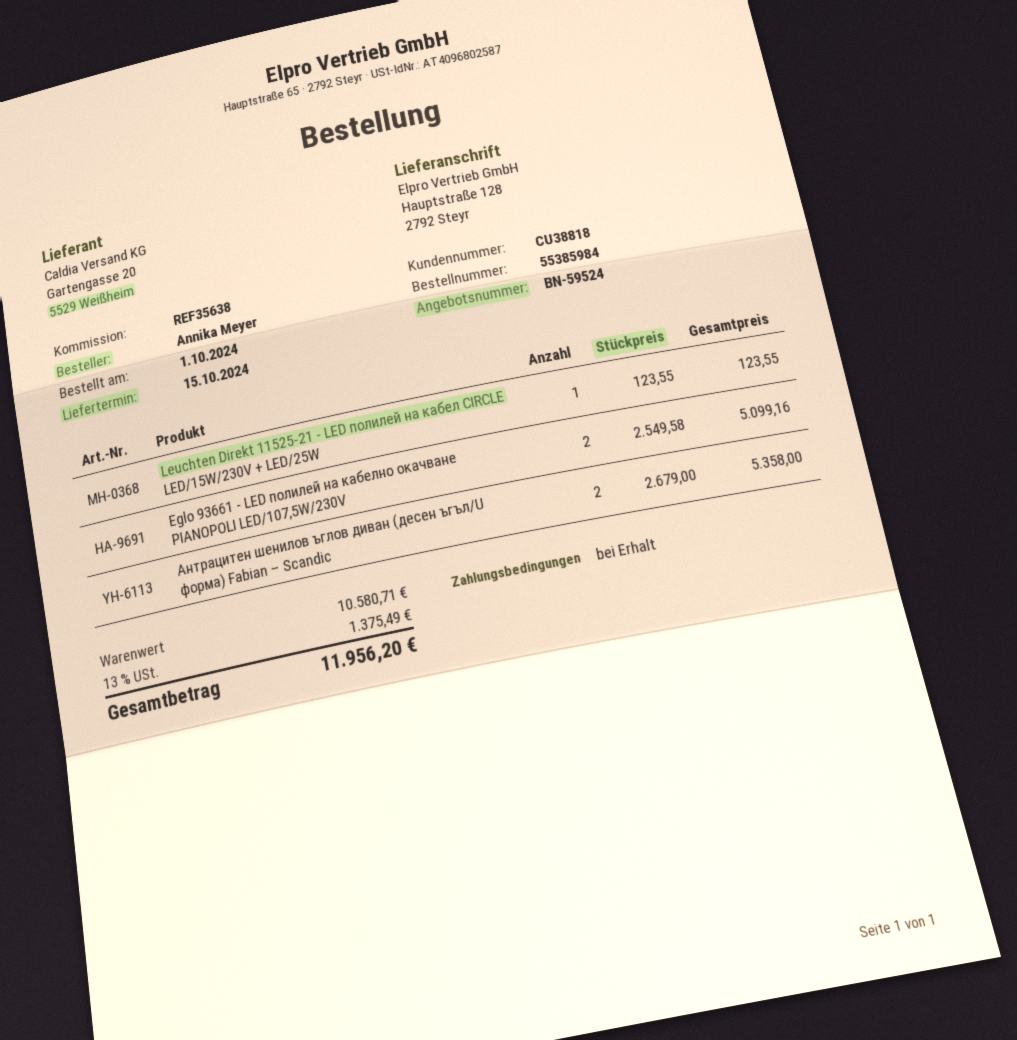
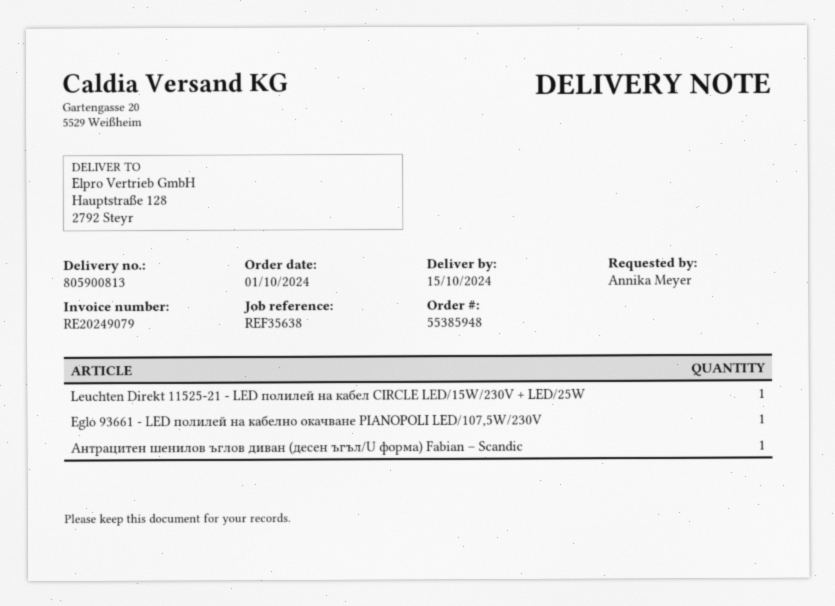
order number: 55385984 -> 55385948
Eglo 93661 - LED полилей на кабелно окачване PIANOPOLI LED/107,5W/230V: 2 -> 1
Антрацитен шенилов ъглов диван (десен ъгъл/U форма) Fabian – Scandic: 2 -> 1

